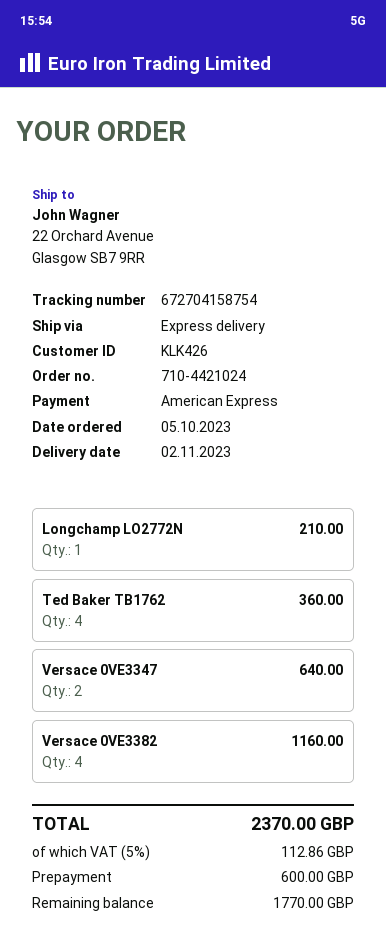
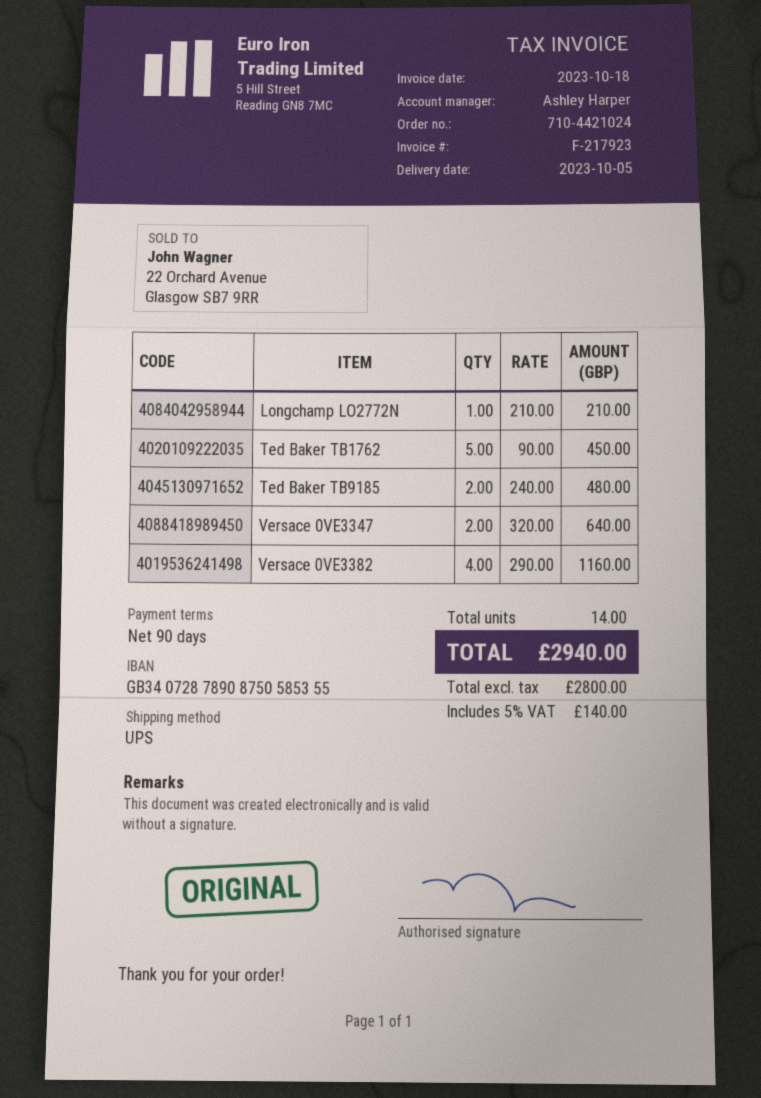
delivery date: 2023-11-02 -> 2023-10-05
shipping method: express -> UPS
Ted Baker TB1762: 4 for 360.00 -> 5 for 450.00
Ted Baker TB9185: none -> 2 for 480.00
tax: 5% = 112.86 -> 5% = 140.00
total: 2370.00 -> 2940.00

